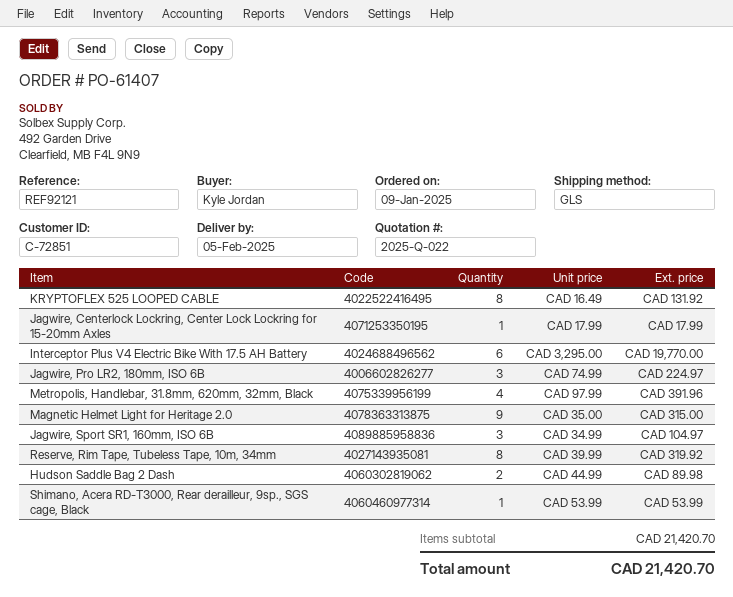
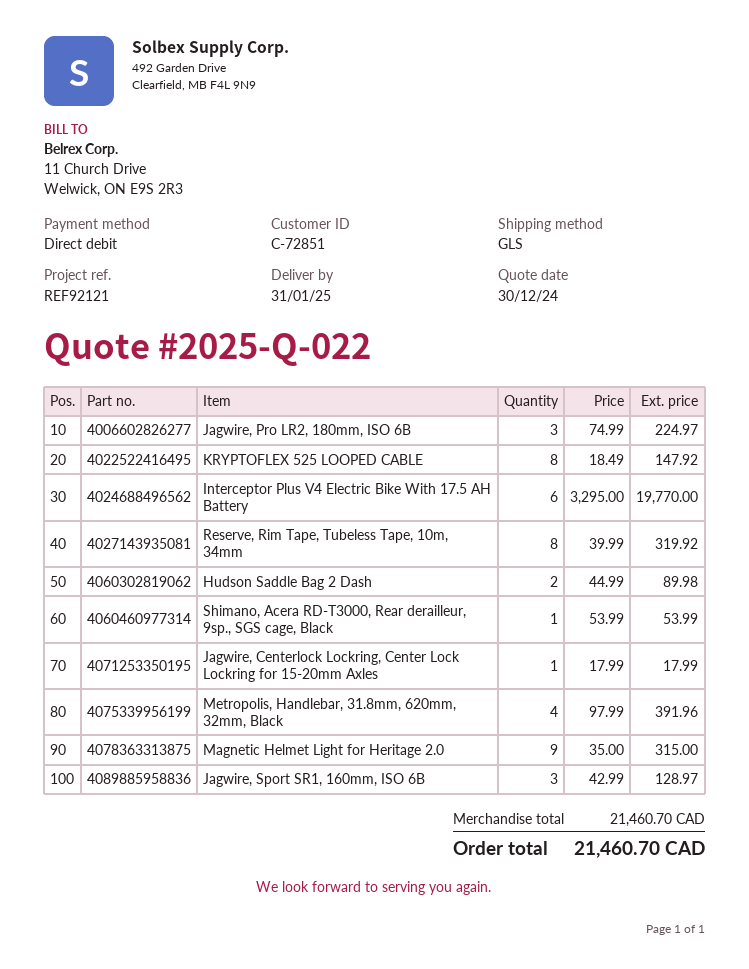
delivery date: 2025-02-05 -> 2025-01-31
KRYPTOFLEX 525 LOOPED CABLE: 8 x 16.49 = 131.92 -> 8 x 18.49 = 147.92
Jagwire, Sport SR1, 160mm, ISO 6B: 3 x 34.99 = 104.97 -> 3 x 42.99 = 128.97
subtotal: 21420.70 -> 21460.70
total: 21420.70 -> 21460.70

